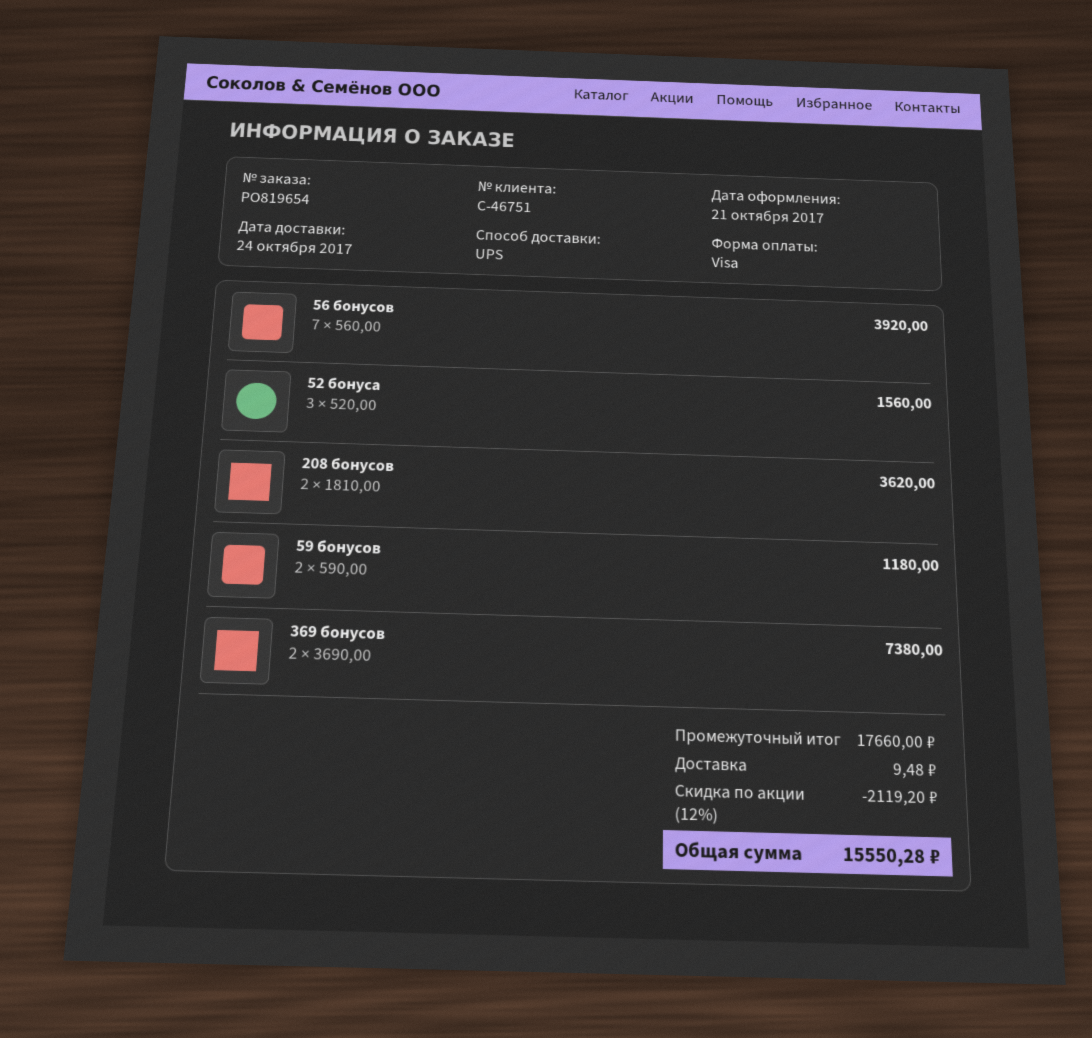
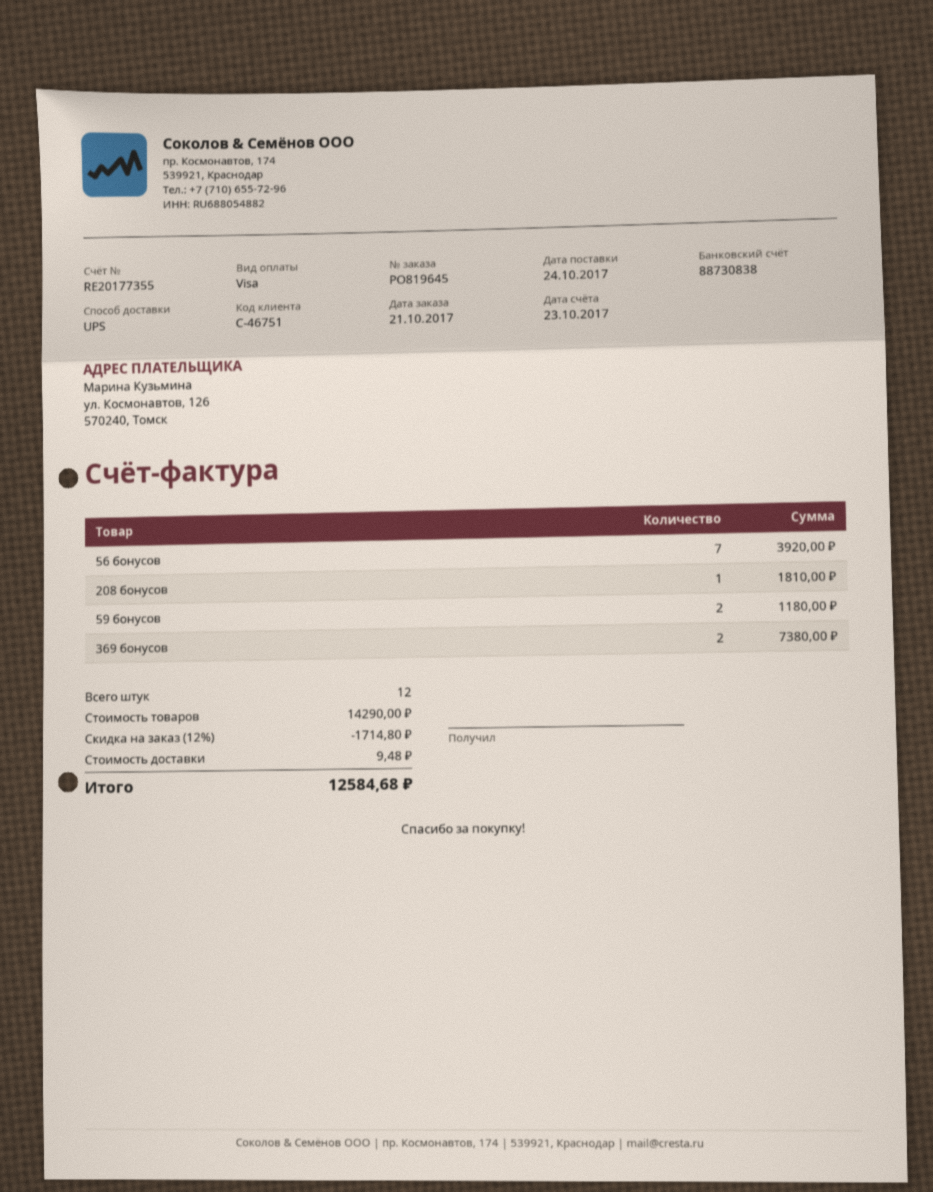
order number: PO819654 -> PO819645
52 бонуса: 3 for 1560.00 -> none
208 бонусов: 2 for 3620.00 -> 1 for 1810.00
subtotal: 17660.00 -> 14290.00
discount: 12% = 2119.20 -> 12% = 1714.80
total: 15550.28 -> 12584.68

